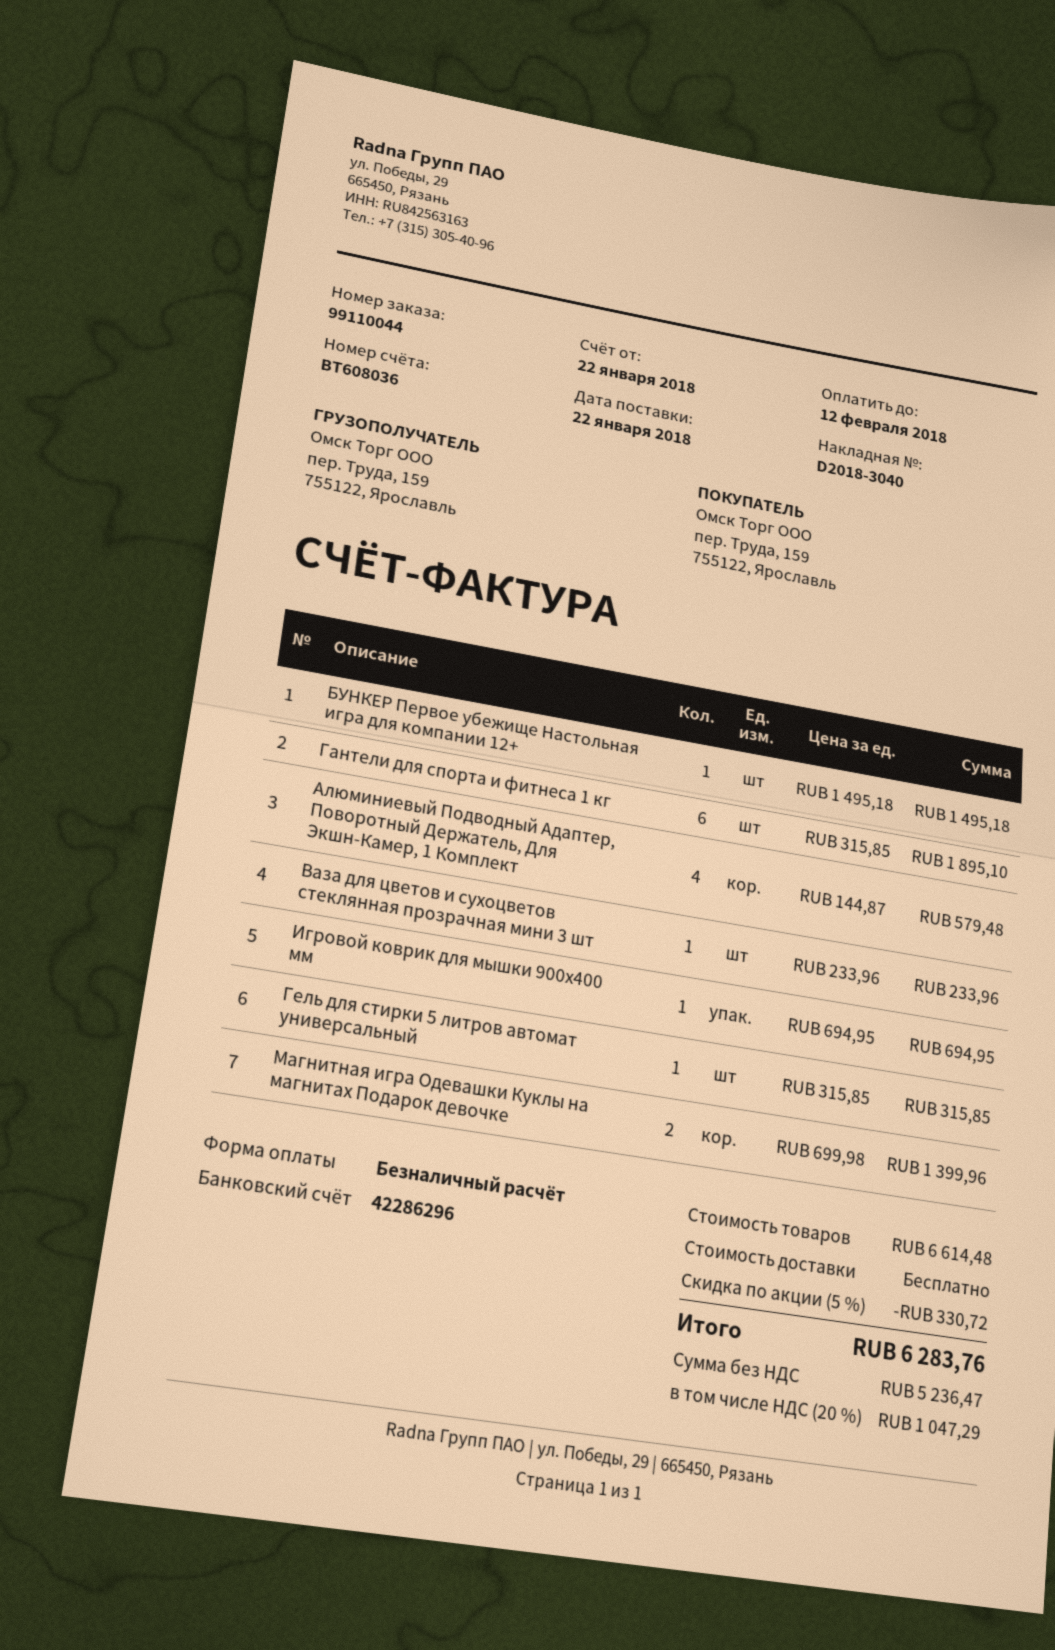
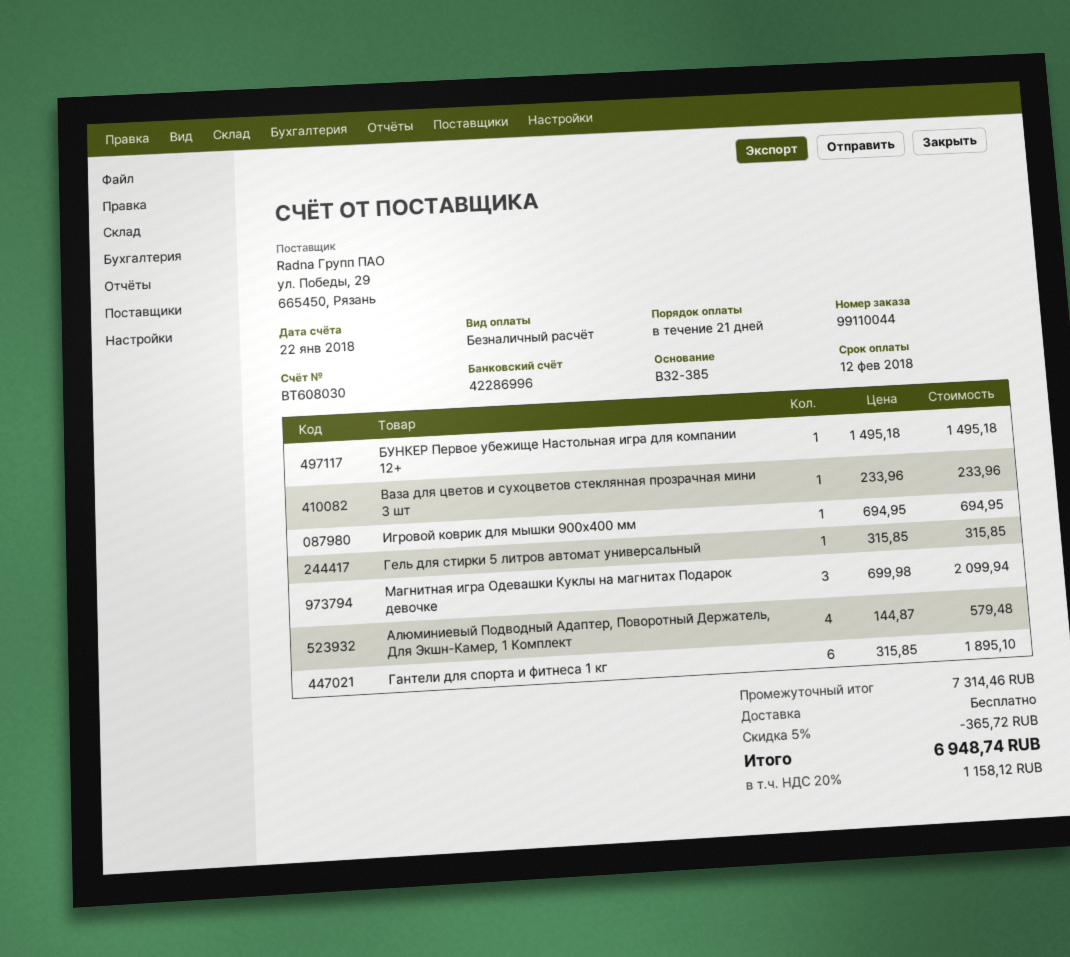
invoice number: BT608036 -> BT608030
bank account: 42286296 -> 42286996
Магнитная игра Одевашки Куклы на магнитах Подарок девочке: 2 x 699.98 = 1399.96 -> 3 x 699.98 = 2099.94
subtotal: 6614.48 -> 7314.46
discount: 5% = 330.72 -> 5% = 365.72
tax: 20% = 1047.29 -> 20% = 1158.12
total: 6283.76 -> 6948.74

